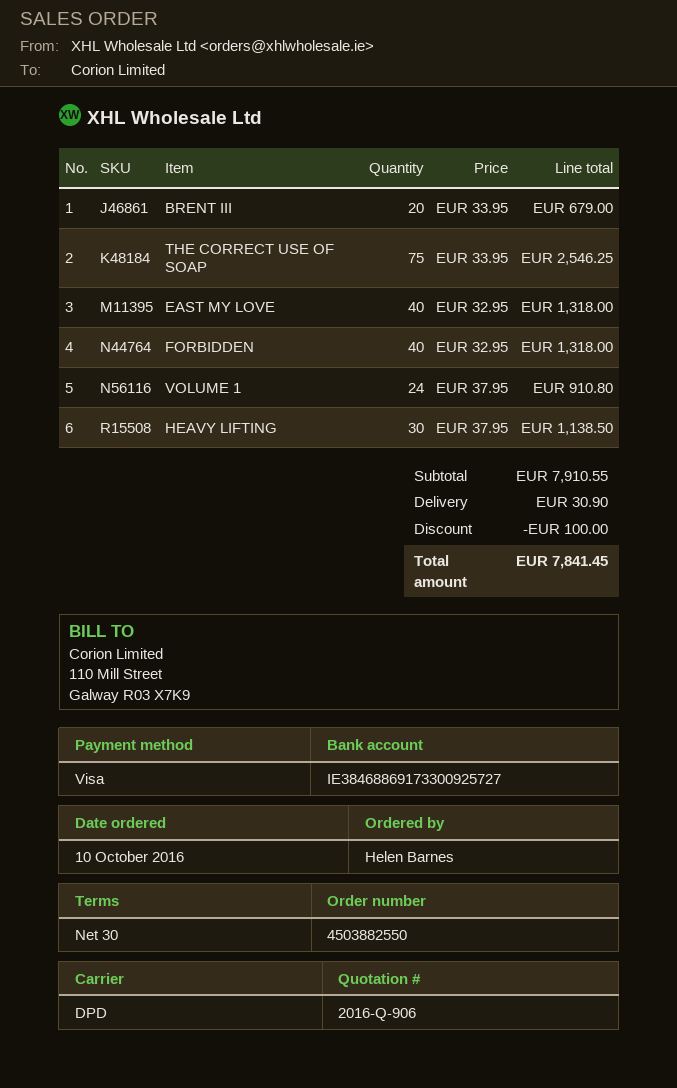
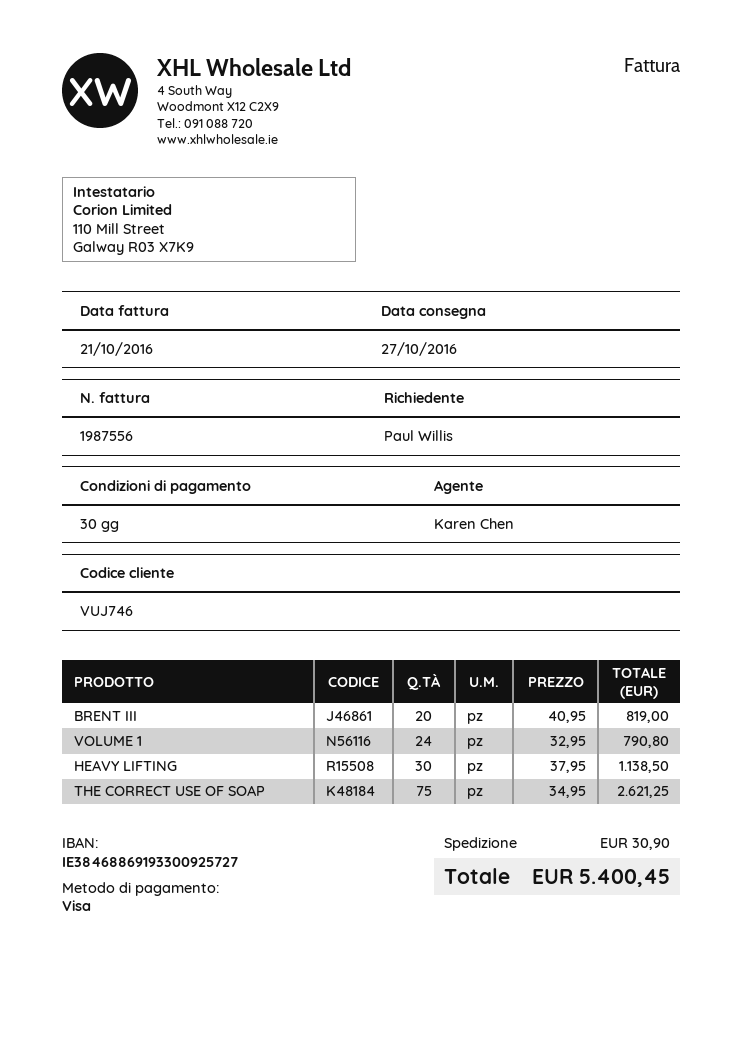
ordered by: Helen Barnes -> Paul Willis
bank account: IE38468869173300925727 -> IE38468869193300925727
BRENT III: 20 x 33.95 = 679.00 -> 20 x 40.95 = 819.00
THE CORRECT USE OF SOAP: 75 x 33.95 = 2546.25 -> 75 x 34.95 = 2621.25
EAST MY LOVE: 40 x 32.95 = 1318.00 -> none
FORBIDDEN: 40 x 32.95 = 1318.00 -> none
VOLUME 1: 24 x 37.95 = 910.80 -> 24 x 32.95 = 790.80
discount: 100.00 -> none
total: 7841.45 -> 5400.45

